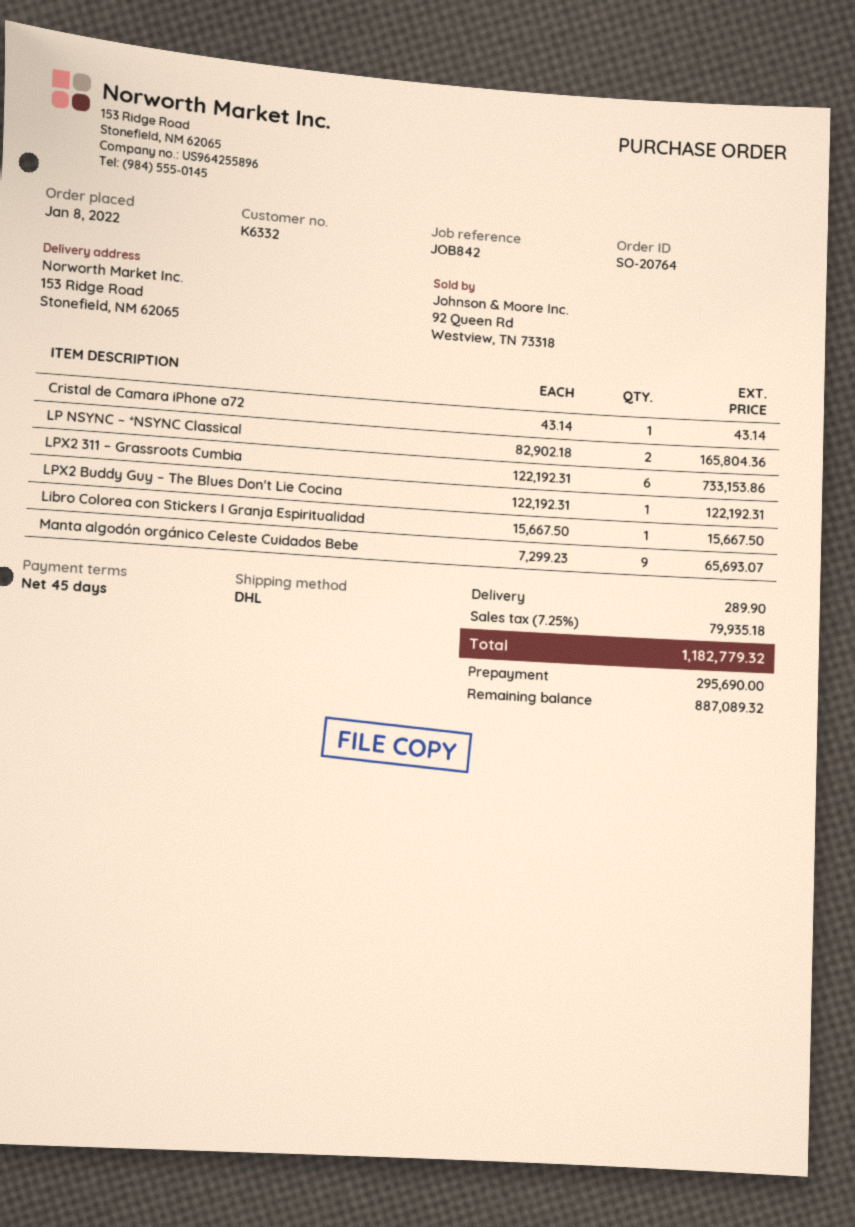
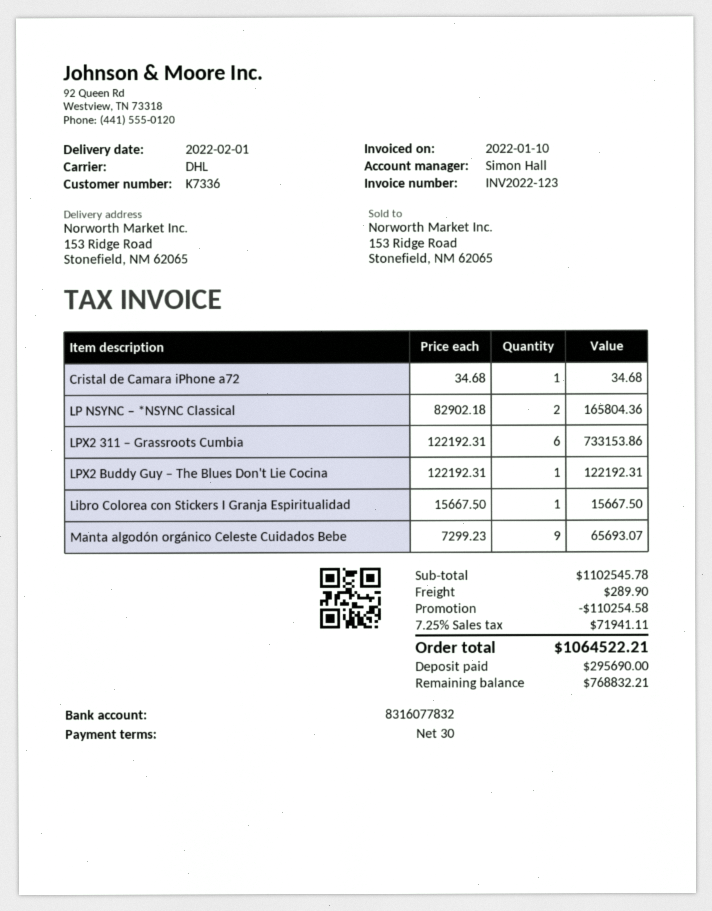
payment terms: 45 days -> 30 days
customer number: K6332 -> K7336
Cristal de Camara iPhone a72: 1 x 43.14 = 43.14 -> 1 x 34.68 = 34.68
discount: none -> 110254.58
tax: 7.25% = 79935.18 -> 7.25% = 71941.11
total: 1182779.32 -> 1064522.21
balance: 887089.32 -> 768832.21

